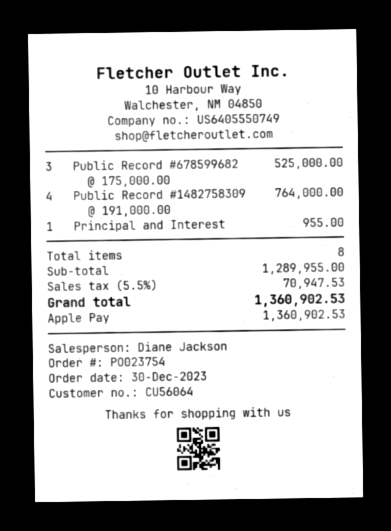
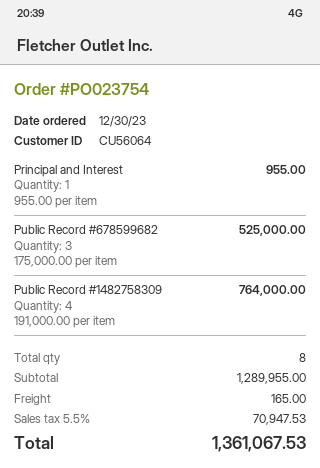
shipping: none -> 165.00
total: 1360902.53 -> 1361067.53

